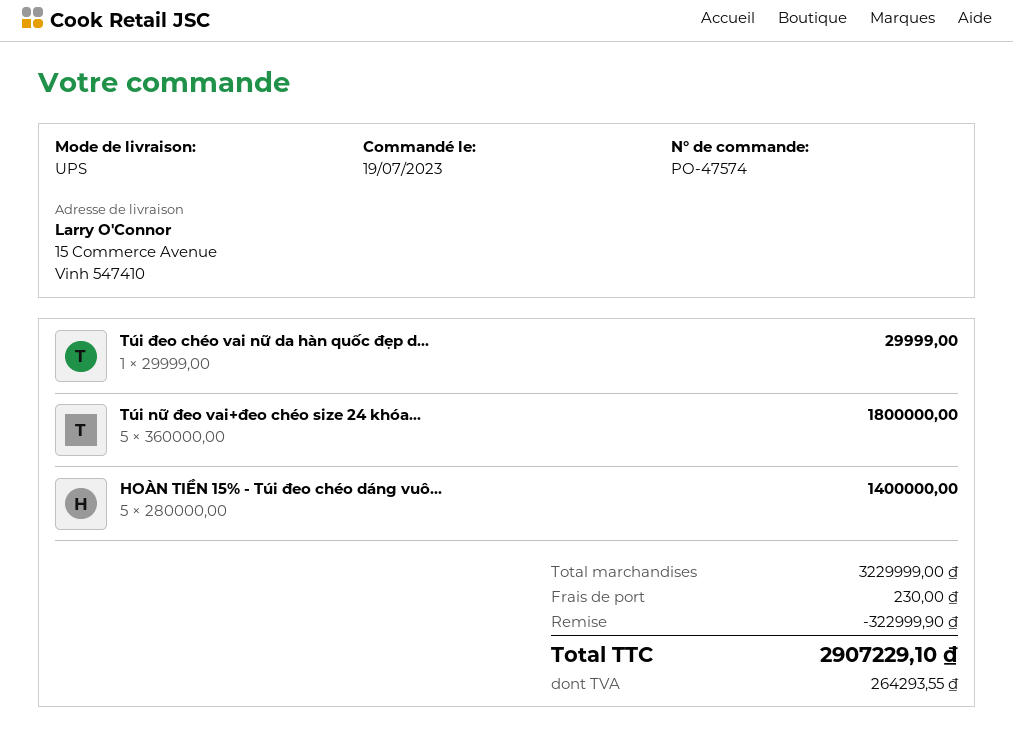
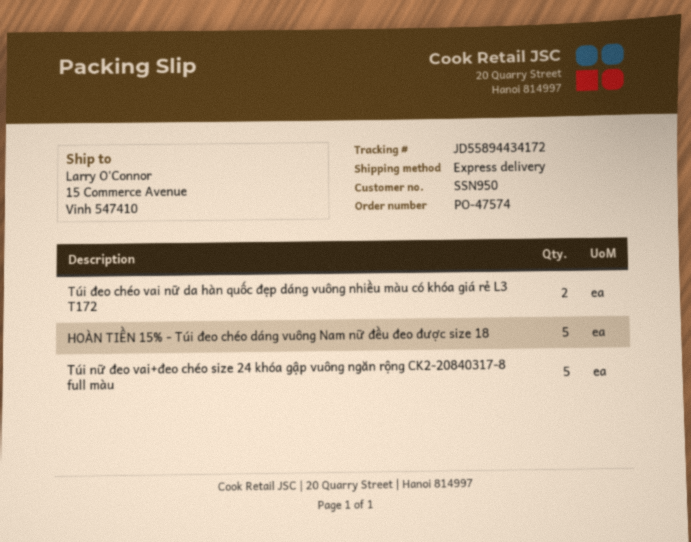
shipping method: UPS -> express
Túi đeo chéo vai nữ da hàn quốc đẹp d...: 1 -> 2

